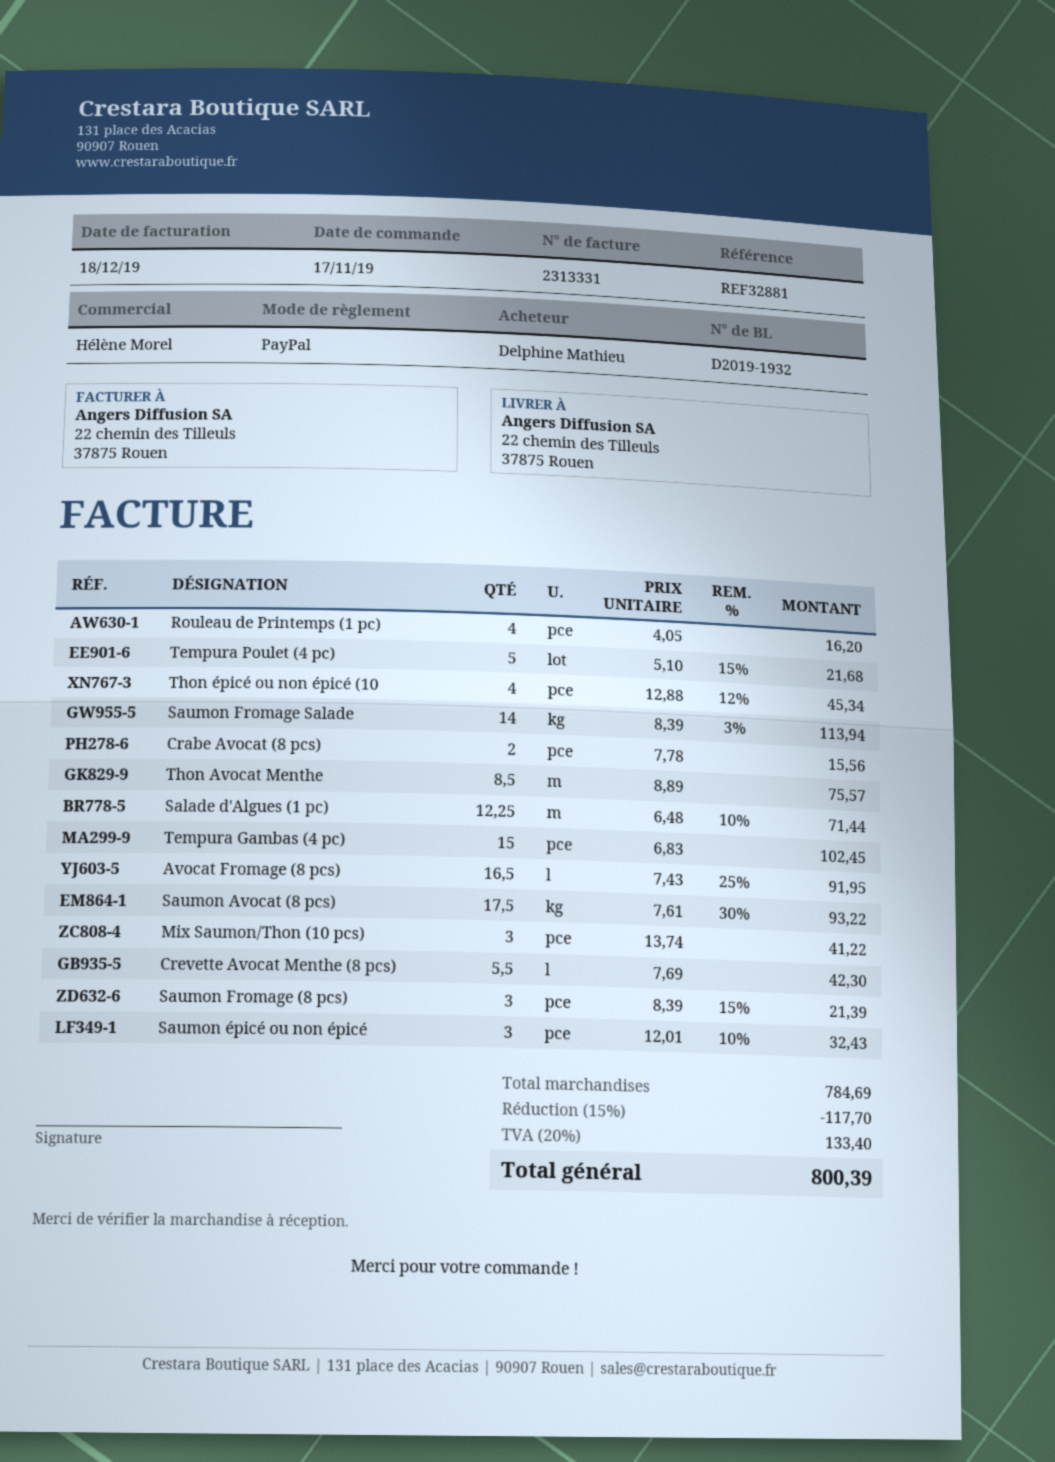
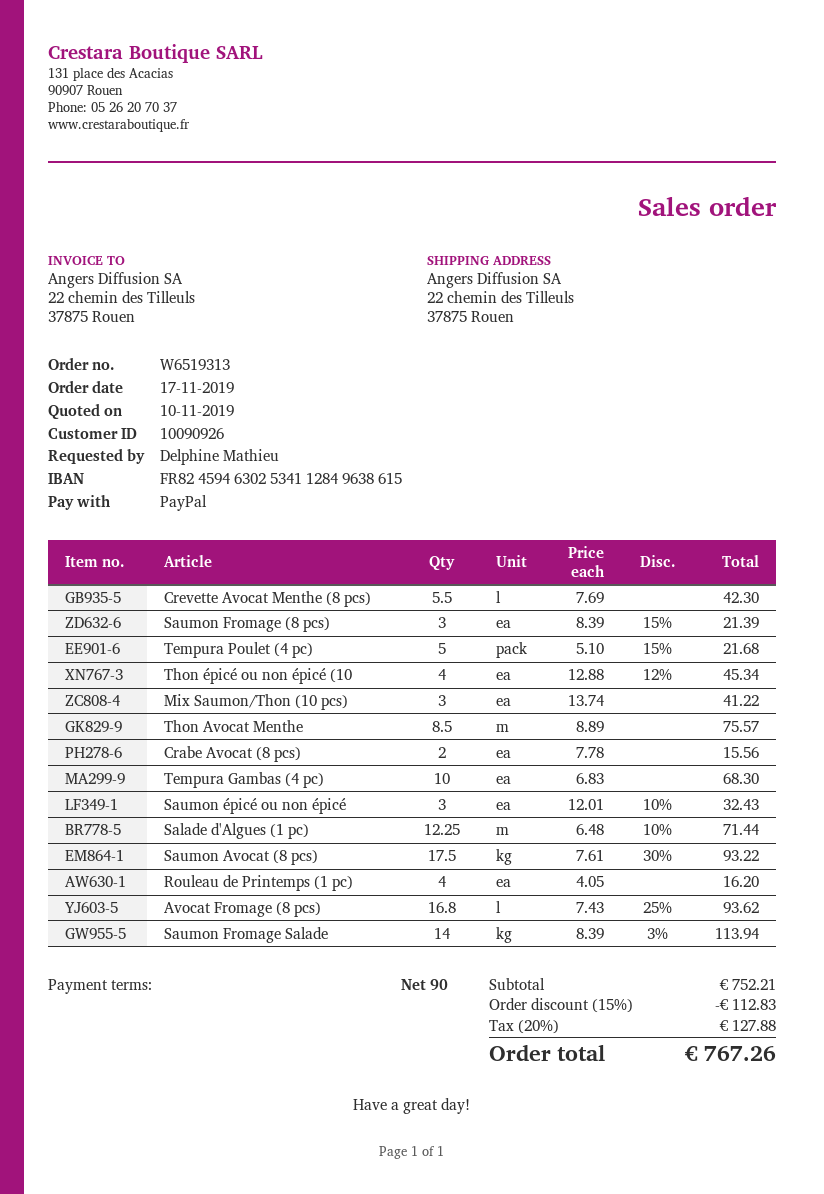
Tempura Gambas (4 pc): 15 x 6.83 = 102.45 -> 10 x 6.83 = 68.30
Avocat Fromage (8 pcs): 16.5 x 7.43 - 25% = 91.95 -> 16.8 x 7.43 - 25% = 93.62
subtotal: 784.69 -> 752.21
discount: 15% = 117.70 -> 15% = 112.83
tax: 20% = 133.40 -> 20% = 127.88
total: 800.39 -> 767.26

